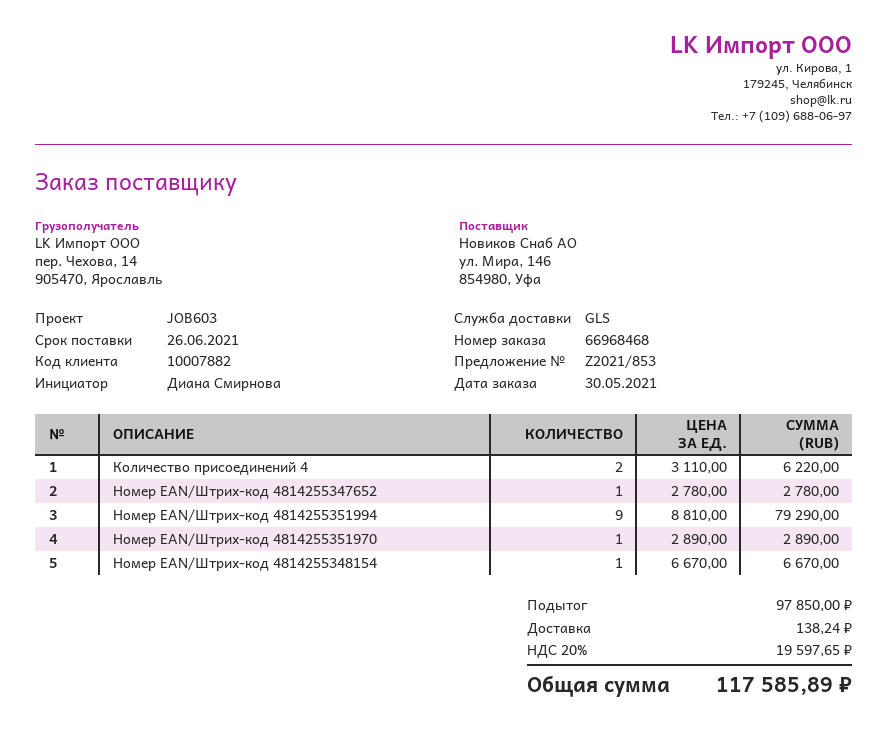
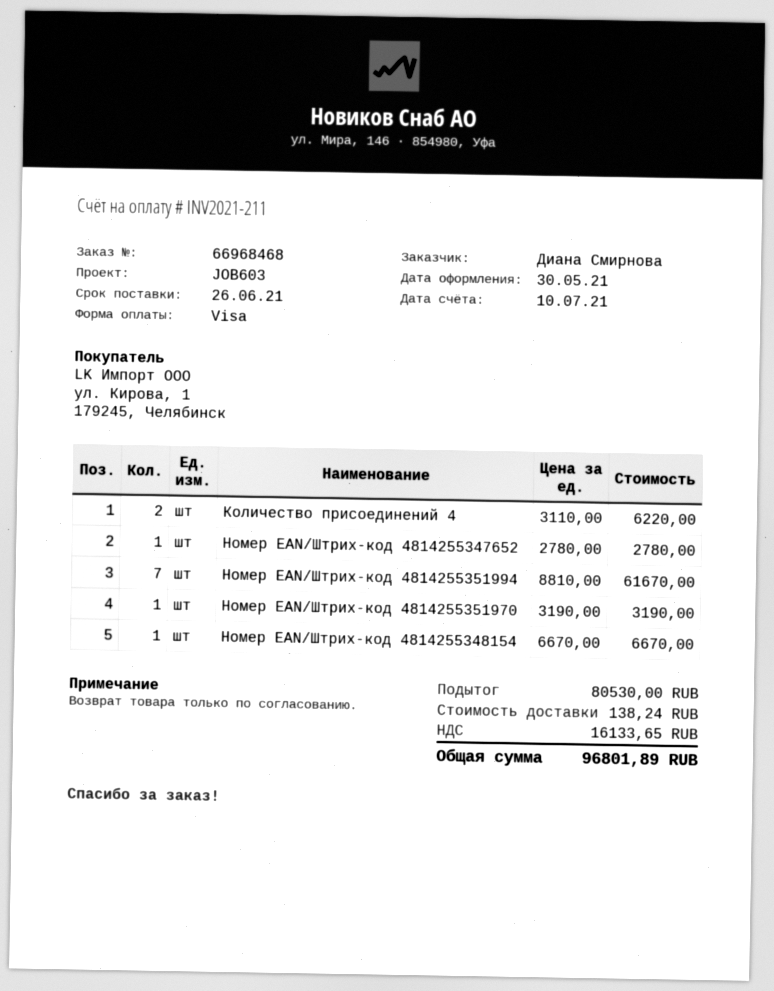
Номер EAN/Штрих-код 4814255351994: 9 x 8810.00 = 79290.00 -> 7 x 8810.00 = 61670.00
Номер EAN/Штрих-код 4814255351970: 1 x 2890.00 = 2890.00 -> 1 x 3190.00 = 3190.00
subtotal: 97850.00 -> 80530.00
tax: 19597.65 -> 16133.65
total: 117585.89 -> 96801.89

